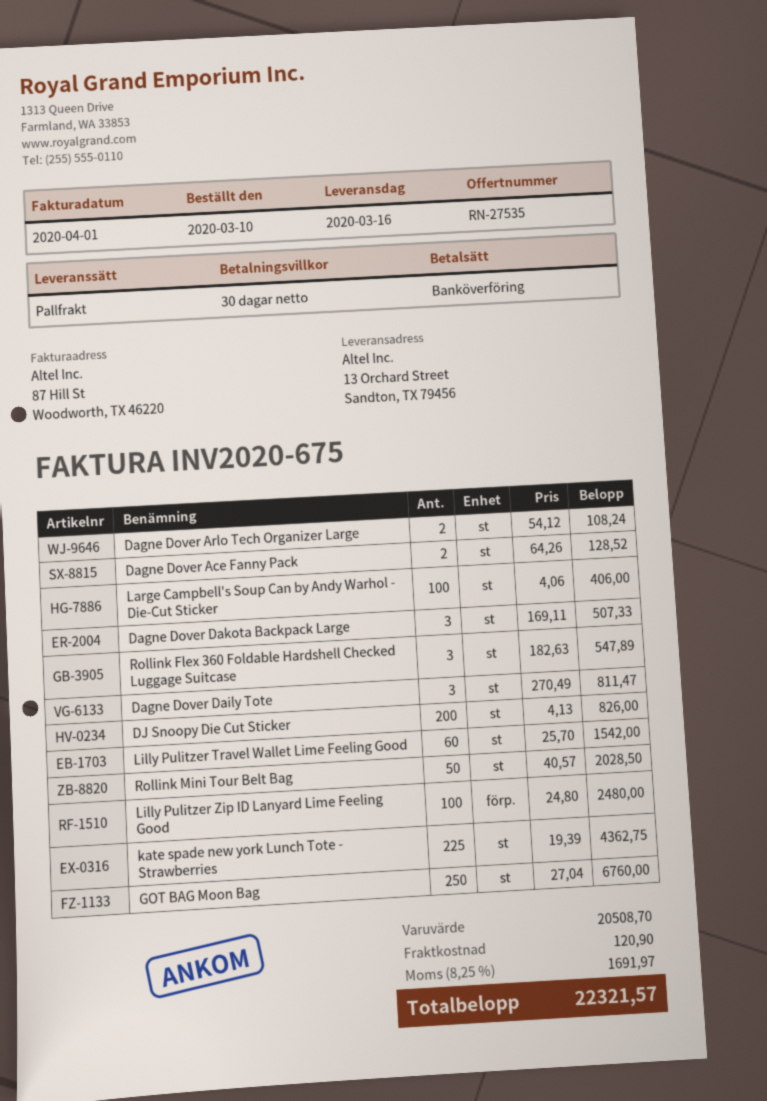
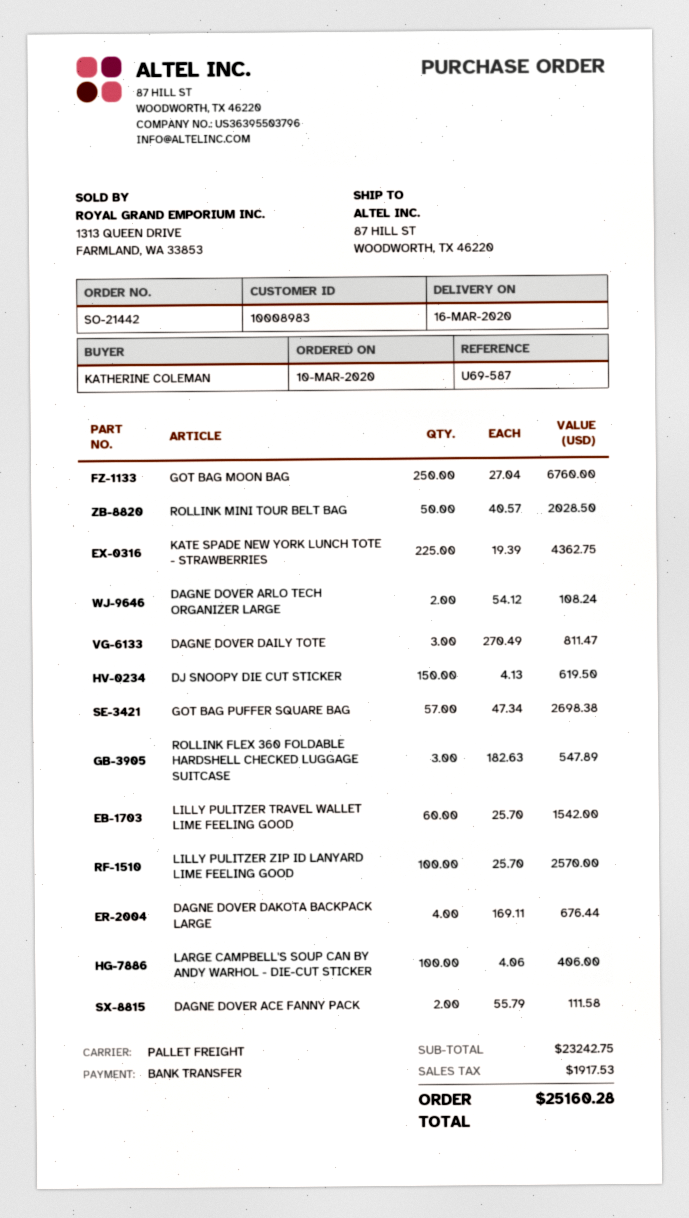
ship to: 13 Orchard Street, Sandton, TX 79456 -> 87 HILL ST, WOODWORTH, TX 46220
Dagne Dover Ace Fanny Pack: 2 x 64.26 = 128.52 -> 2 x 55.79 = 111.58
Dagne Dover Dakota Backpack Large: 3 x 169.11 = 507.33 -> 4 x 169.11 = 676.44
DJ Snoopy Die Cut Sticker: 200 x 4.13 = 826.00 -> 150 x 4.13 = 619.50
Lilly Pulitzer Zip ID Lanyard Lime Feeling Good: 100 x 24.80 = 2480.00 -> 100 x 25.70 = 2570.00
GOT BAG PUFFER SQUARE BAG: none -> 57 x 47.34 = 2698.38
subtotal: 20508.70 -> 23242.75
shipping: 120.90 -> none
tax: 1691.97 -> 1917.53
total: 22321.57 -> 25160.28

